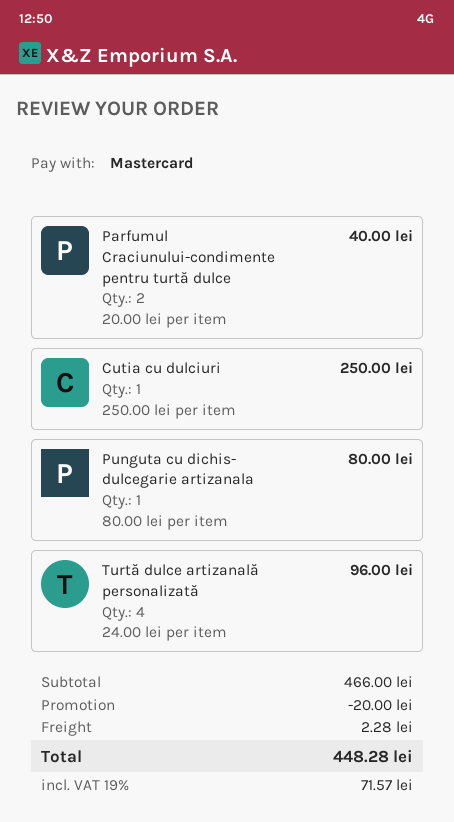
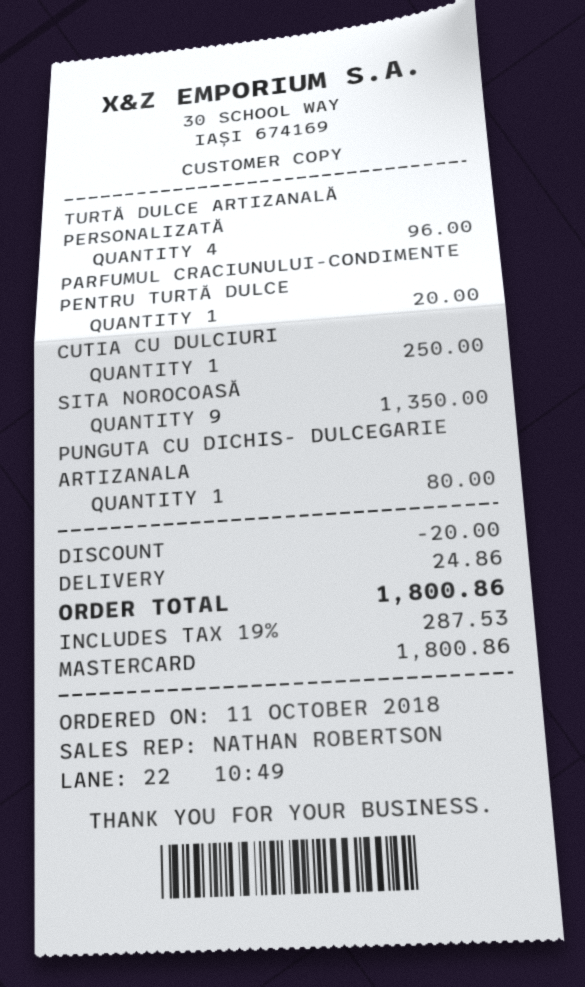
Parfumul Craciunului-condimente pentru turtă dulce: 2 for 40.00 -> 1 for 20.00
SITA NOROCOASĂ: none -> 9 for 1350.00
shipping: 2.28 -> 24.86
tax: 19% = 71.57 -> 19% = 287.53
total: 448.28 -> 1800.86

